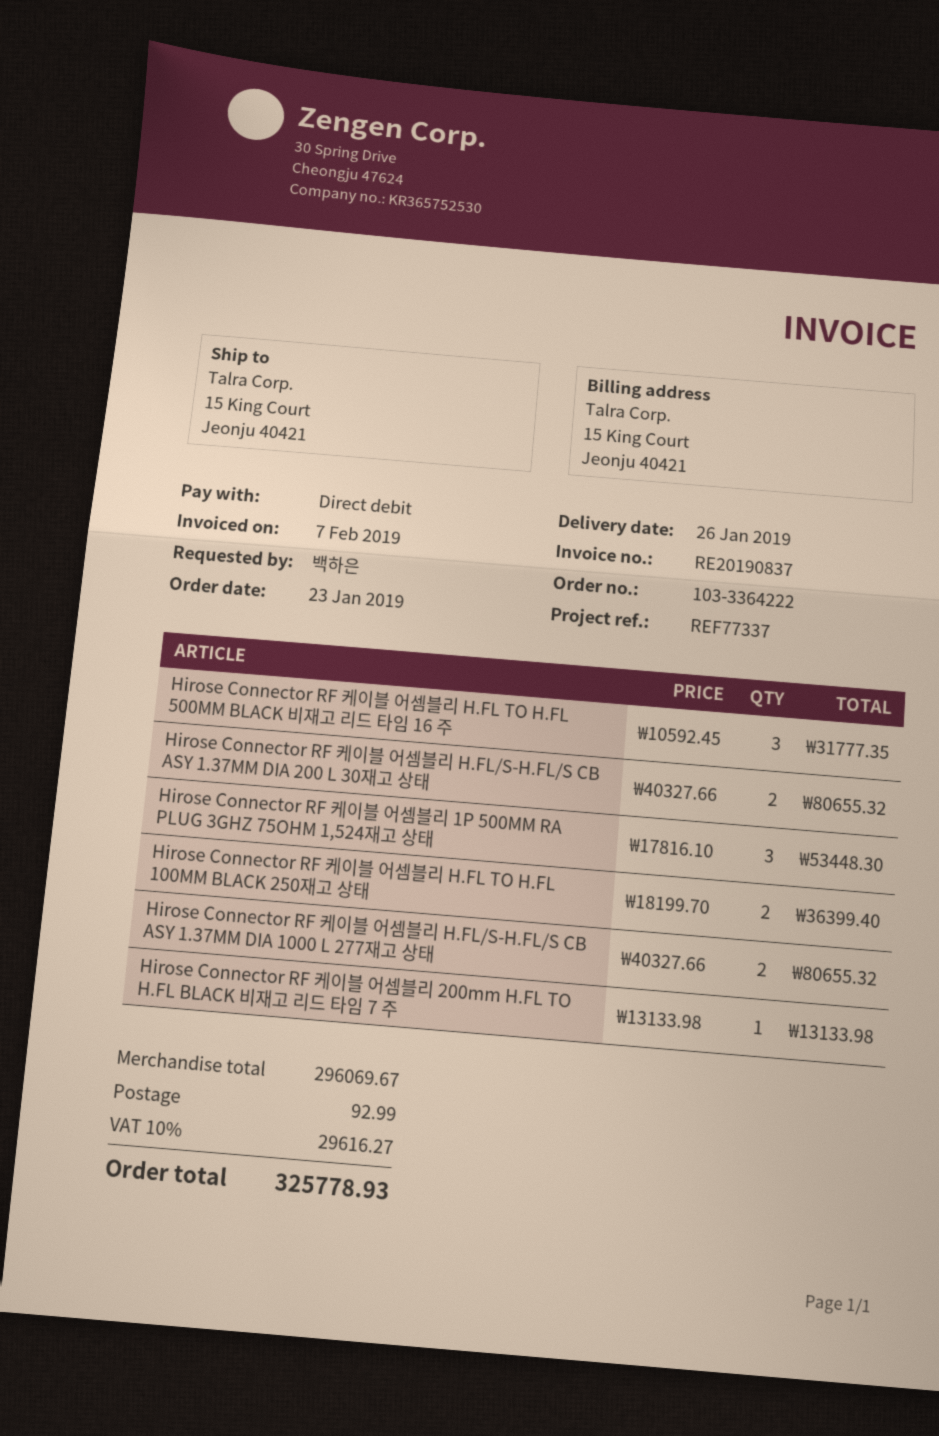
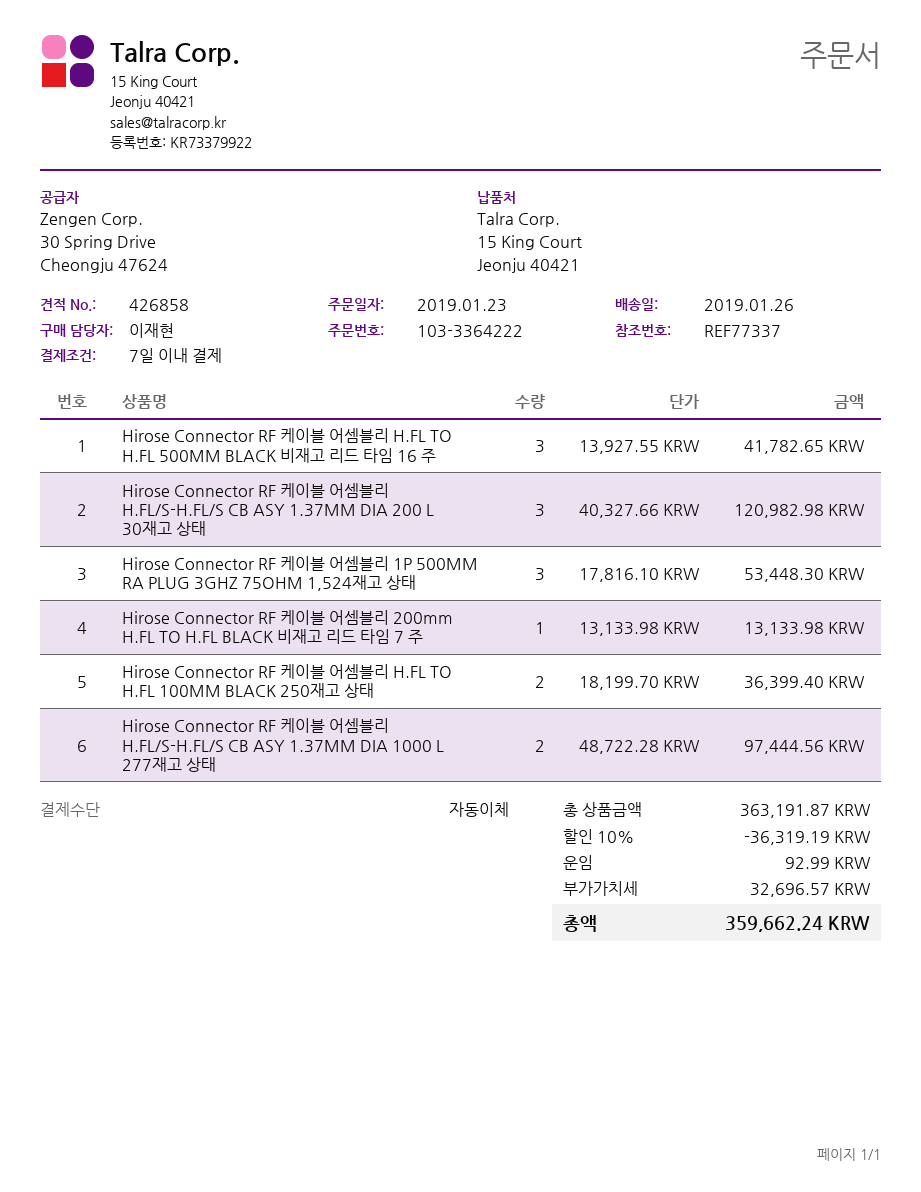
ordered by: 백하은 -> 이재현
Hirose Connector RF 케이블 어셈블리 H.FL TO H.FL 500MM BLACK 비재고 리드 타임 16 주: 3 x 10592.45 = 31777.35 -> 3 x 13927.55 = 41782.65
Hirose Connector RF 케이블 어셈블리 H.FL/S-H.FL/S CB ASY 1.37MM DIA 200 L 30재고 상태: 2 x 40327.66 = 80655.32 -> 3 x 40327.66 = 120982.98
Hirose Connector RF 케이블 어셈블리 H.FL/S-H.FL/S CB ASY 1.37MM DIA 1000 L 277재고 상태: 2 x 40327.66 = 80655.32 -> 2 x 48722.28 = 97444.56
subtotal: 296069.67 -> 363191.87
discount: none -> 10% = 36319.19
tax: 29616.27 -> 32696.57
total: 325778.93 -> 359662.24

